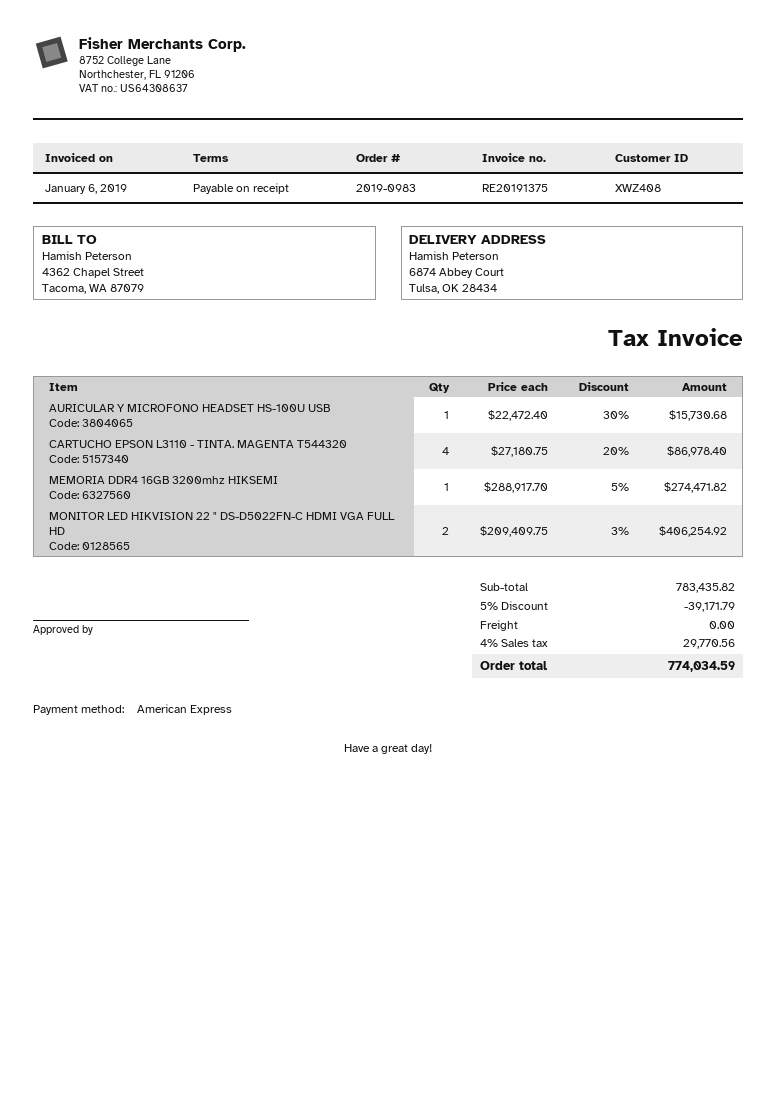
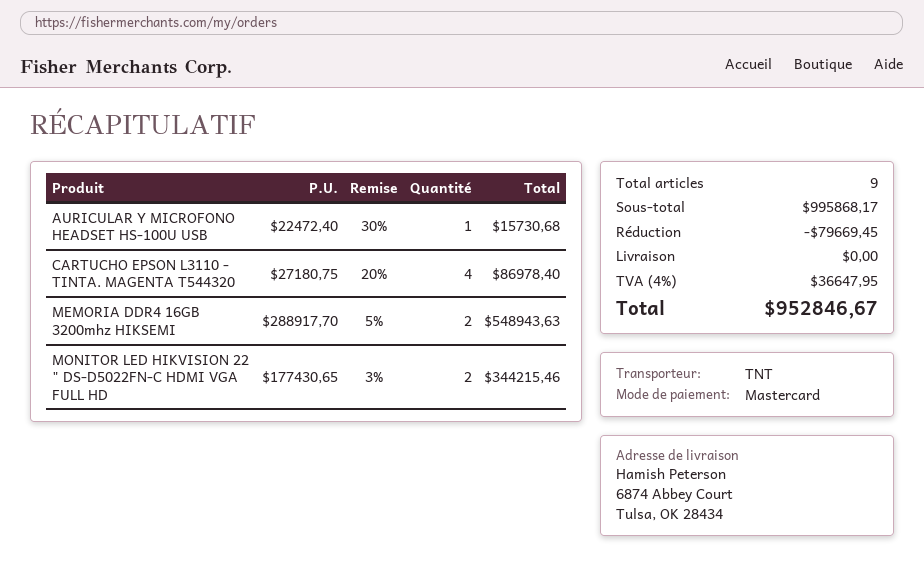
payment method: American Express -> Mastercard
MEMORIA DDR4 16GB 3200mhz HIKSEMI: 1 x 288917.70 - 5% = 274471.82 -> 2 x 288917.70 - 5% = 548943.63
MONITOR LED HIKVISION 22 " DS-D5022FN-C HDMI VGA FULL HD: 2 x 209409.75 - 3% = 406254.92 -> 2 x 177430.65 - 3% = 344215.46
subtotal: 783435.82 -> 995868.17
discount: 39171.79 -> 79669.45
tax: 4% = 29770.56 -> 4% = 36647.95
total: 774034.59 -> 952846.67

